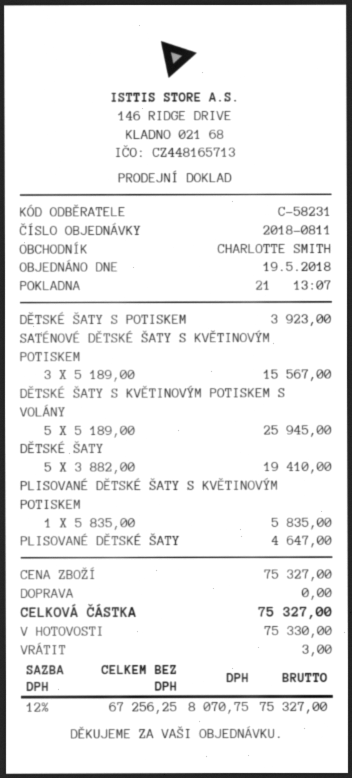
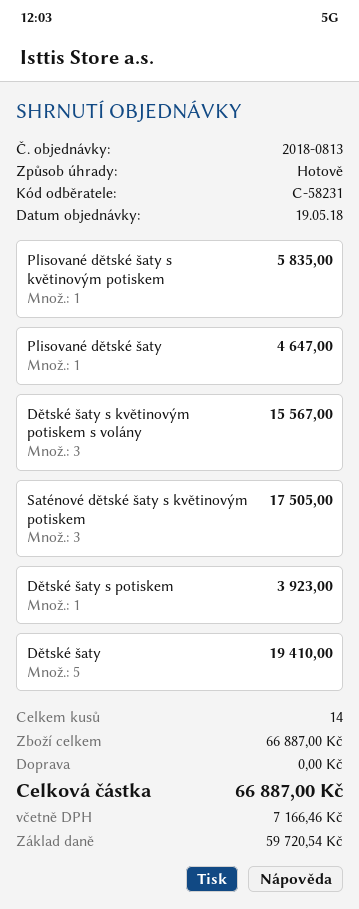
order number: 2018-0811 -> 2018-0813
SATÉNOVÉ DĚTSKÉ ŠATY S KVĚTINOVÝM POTISKEM: 3 for 15567.00 -> 3 for 17505.00
DĚTSKÉ ŠATY S KVĚTINOVÝM POTISKEM S VOLÁNY: 5 for 25945.00 -> 3 for 15567.00
subtotal: 75327.00 -> 66887.00
net: 67256.25 -> 59720.54
tax: 8070.75 -> 7166.46
total: 75327.00 -> 66887.00

